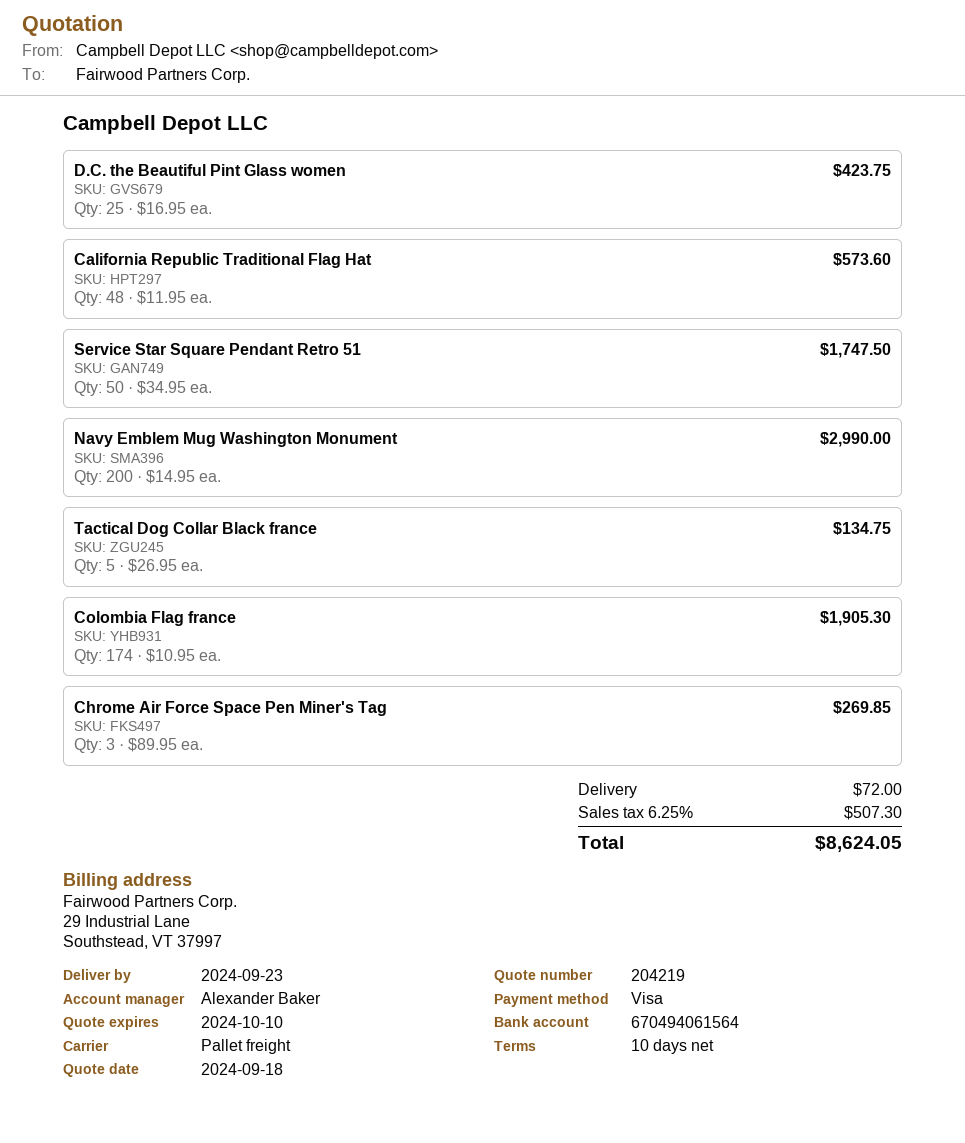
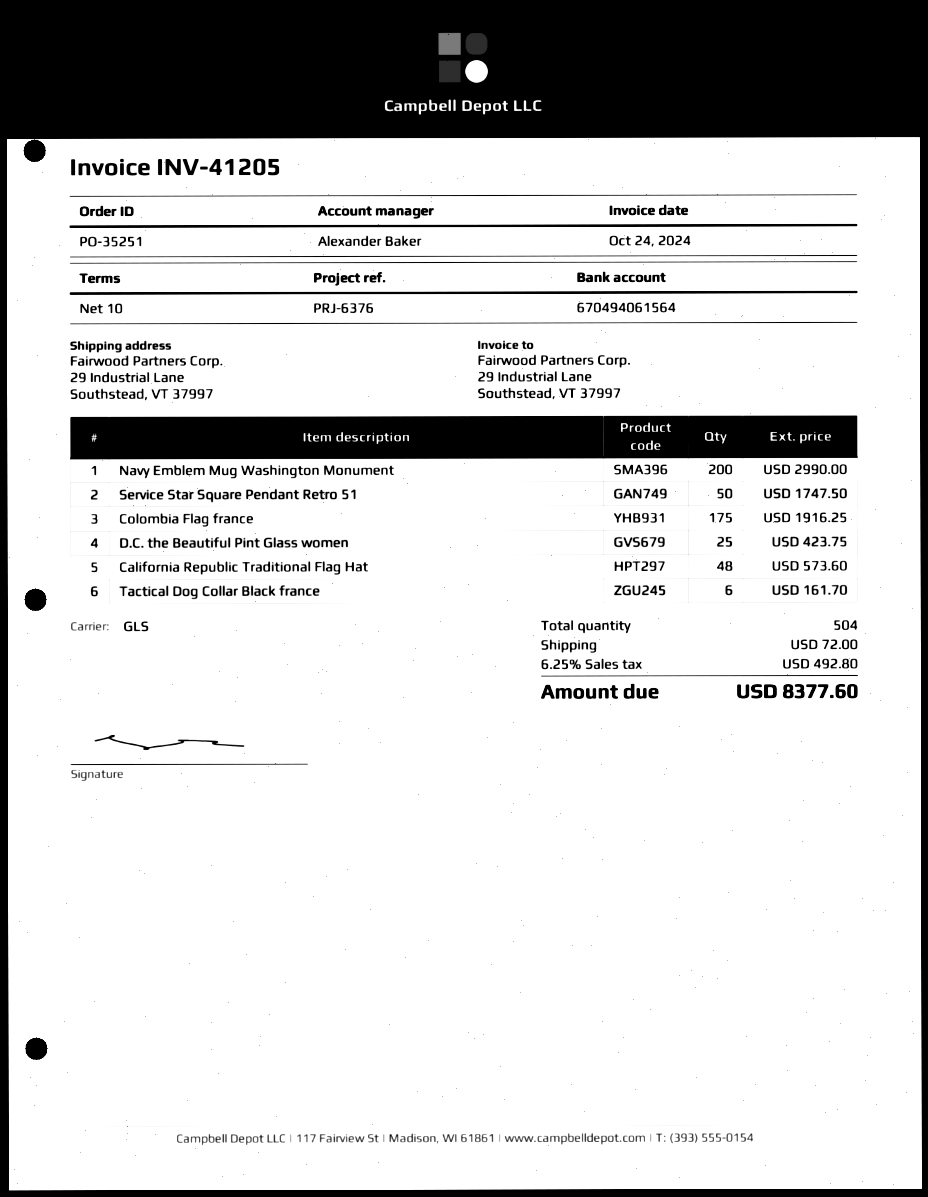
shipping method: pallet freight -> GLS
Tactical Dog Collar Black france: 5 for 134.75 -> 6 for 161.70
Colombia Flag france: 174 for 1905.30 -> 175 for 1916.25
Chrome Air Force Space Pen Miner's Tag: 3 for 269.85 -> none
tax: 6.25% = 507.30 -> 6.25% = 492.80
total: 8624.05 -> 8377.60

